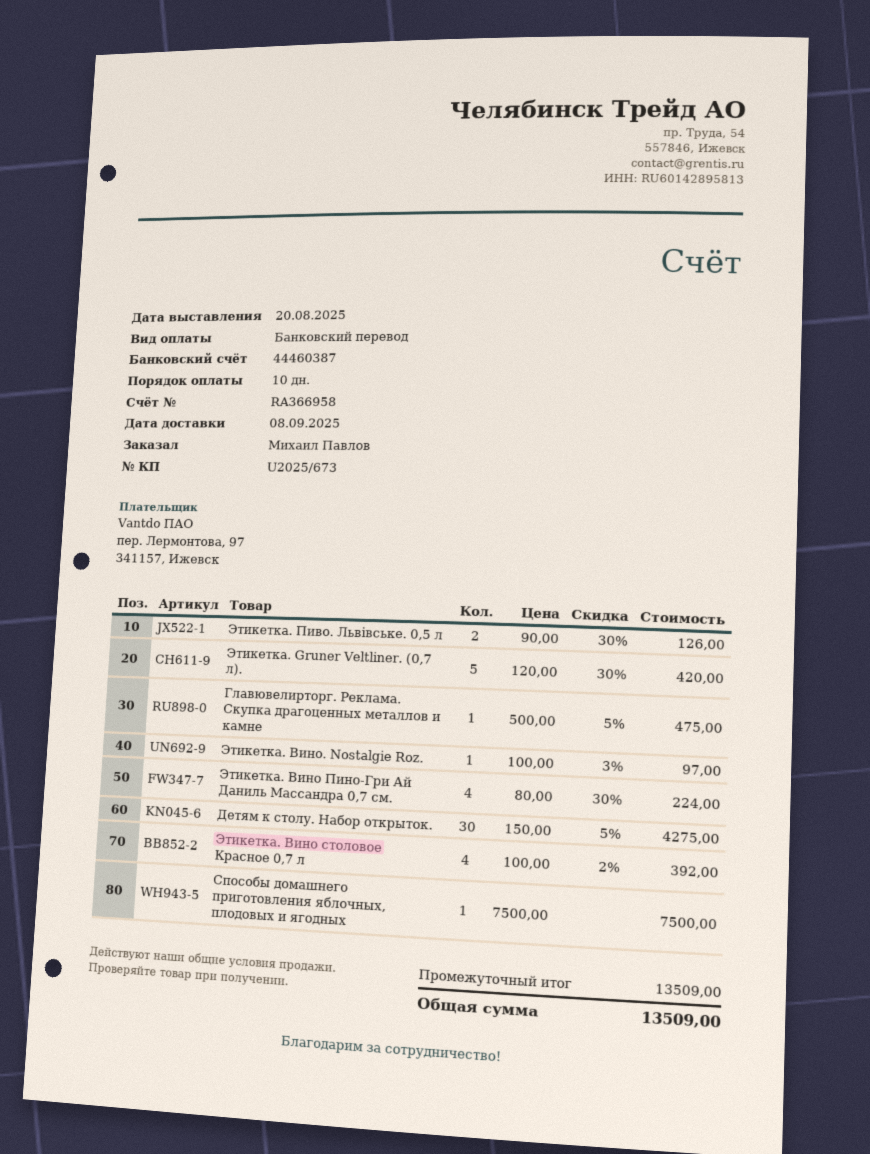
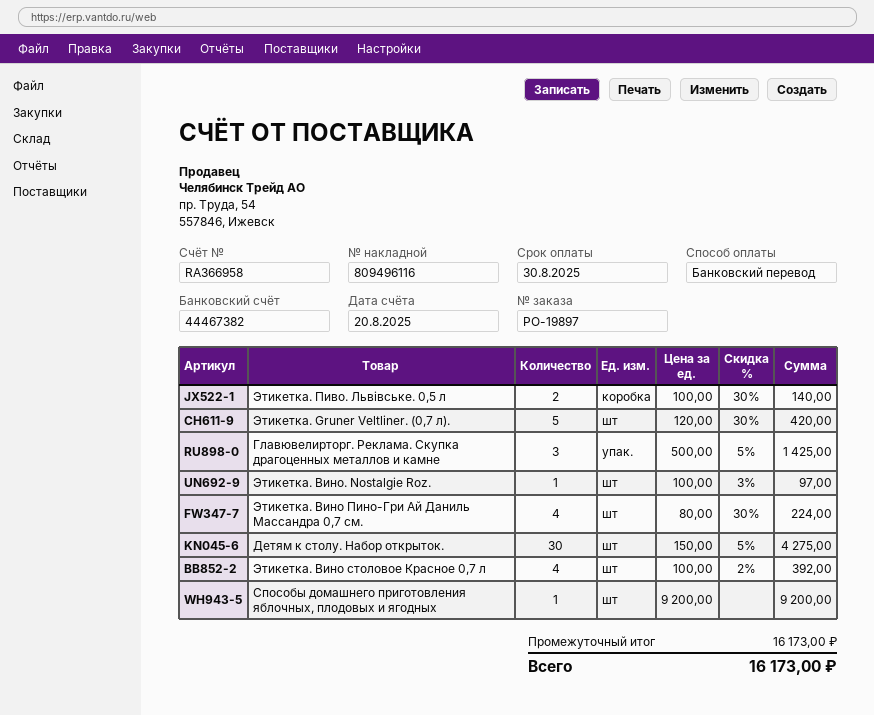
bank account: 44460387 -> 44467382
Этикетка. Пиво. Львiвське. 0,5 л: 2 x 90.00 - 30% = 126.00 -> 2 x 100.00 - 30% = 140.00
Главювелирторг. Реклама. Скупка драгоценных металлов и камне: 1 x 500.00 - 5% = 475.00 -> 3 x 500.00 - 5% = 1425.00
Способы домашнего приготовления яблочных, плодовых и ягодных: 1 x 7500.00 = 7500.00 -> 1 x 9200.00 = 9200.00
subtotal: 13509.00 -> 16173.00
total: 13509.00 -> 16173.00

